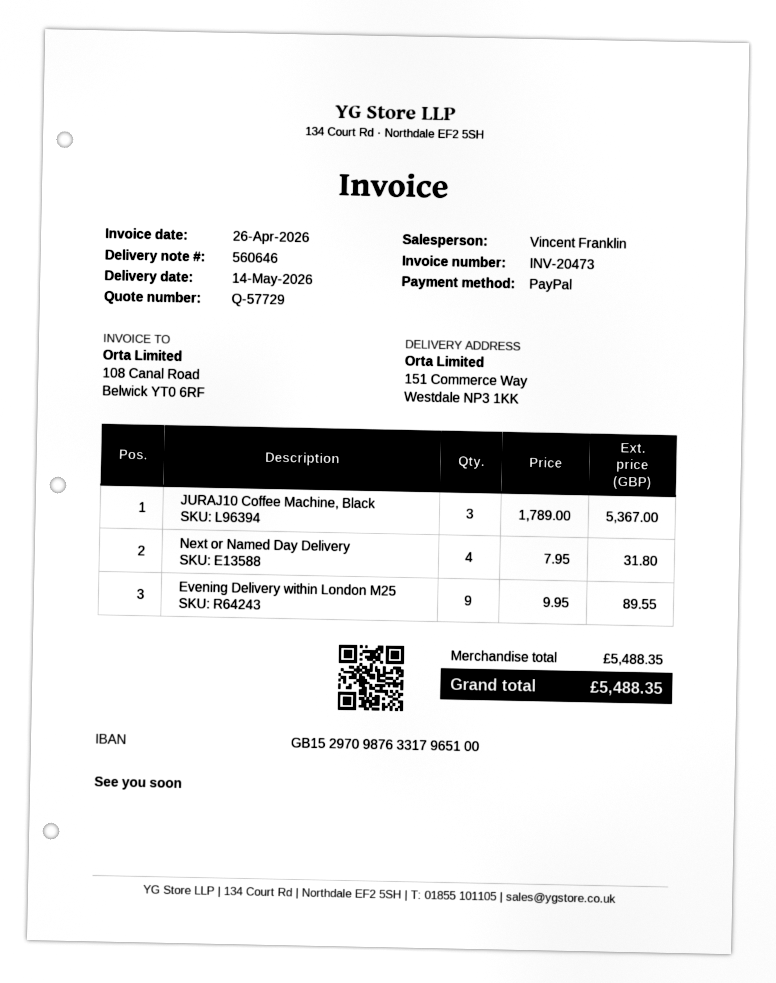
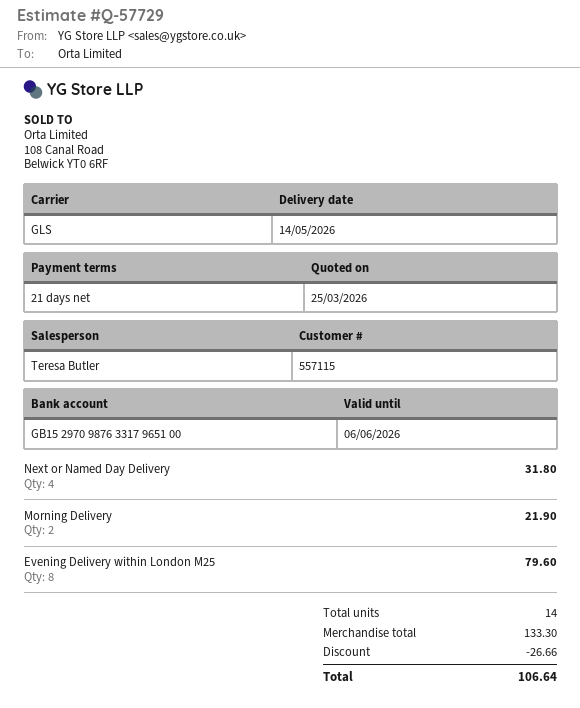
sales rep: Vincent Franklin -> Teresa Butler
JURAJ10 Coffee Machine, Black: 3 for 5367.00 -> none
Evening Delivery within London M25: 9 for 89.55 -> 8 for 79.60
Morning Delivery: none -> 2 for 21.90
subtotal: 5488.35 -> 133.30
discount: none -> 26.66
total: 5488.35 -> 106.64

